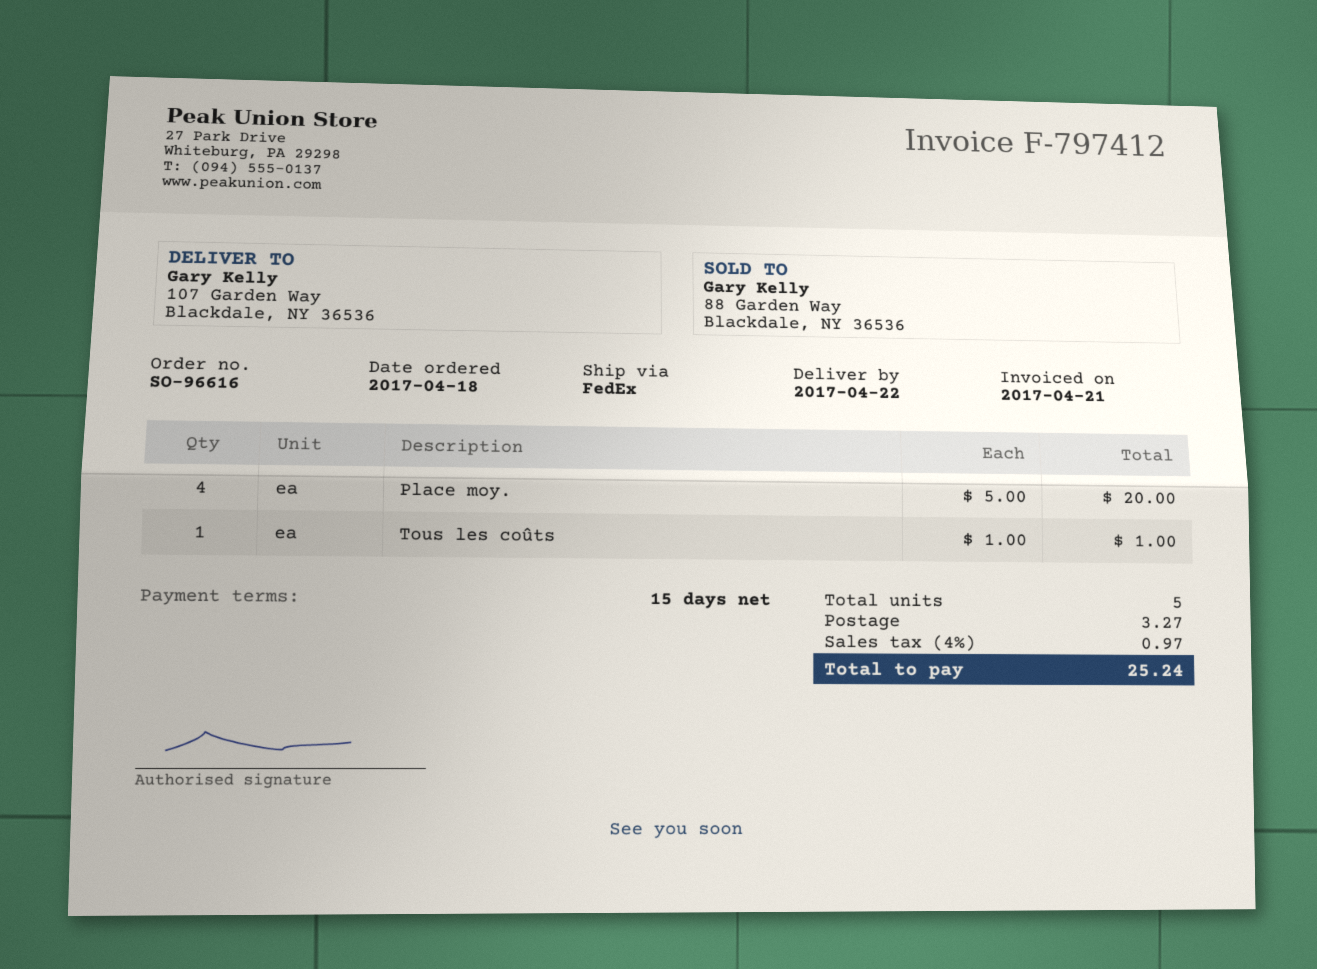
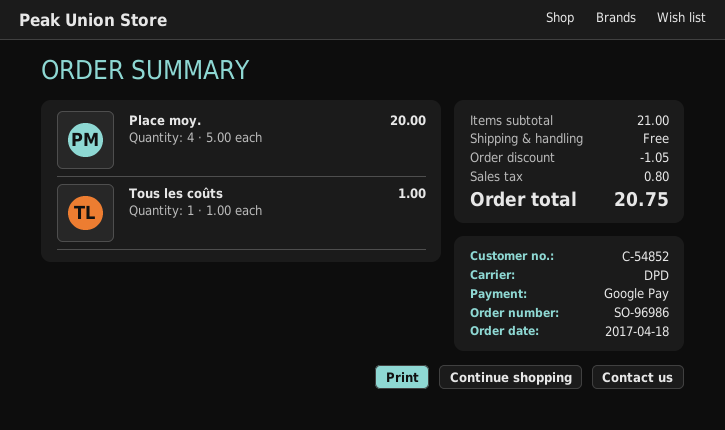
order number: SO-96616 -> SO-96986
shipping method: FedEx -> DPD
discount: none -> 1.05
shipping: 3.27 -> 0.00
tax: 0.97 -> 0.80
total: 25.24 -> 20.75

